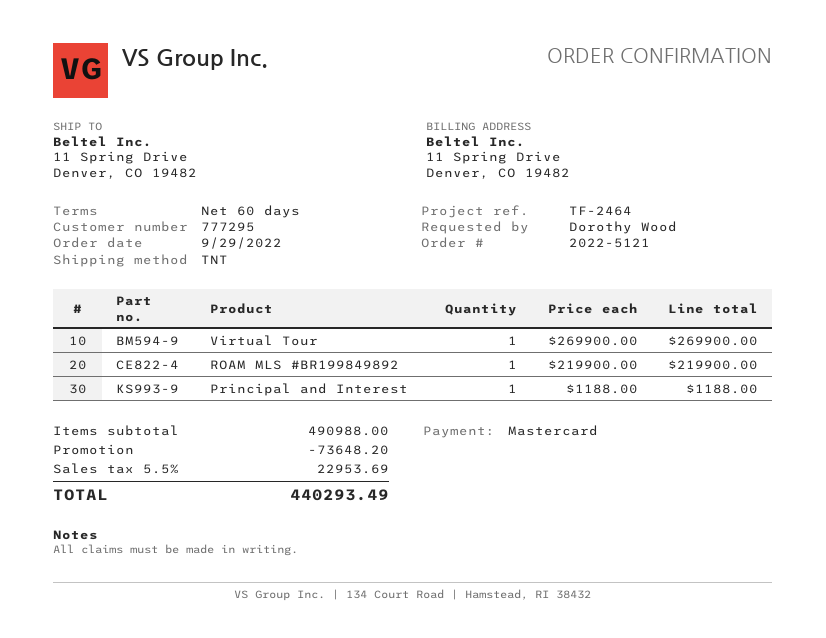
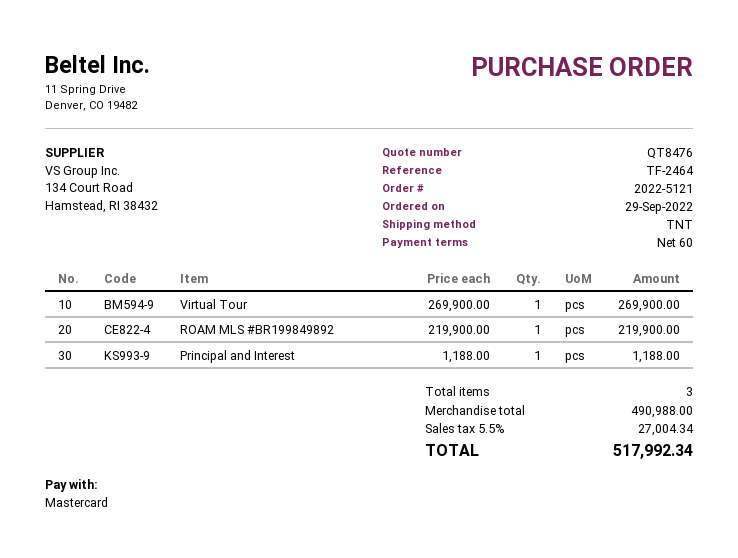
discount: 73648.20 -> none
tax: 5.5% = 22953.69 -> 5.5% = 27004.34
total: 440293.49 -> 517992.34

